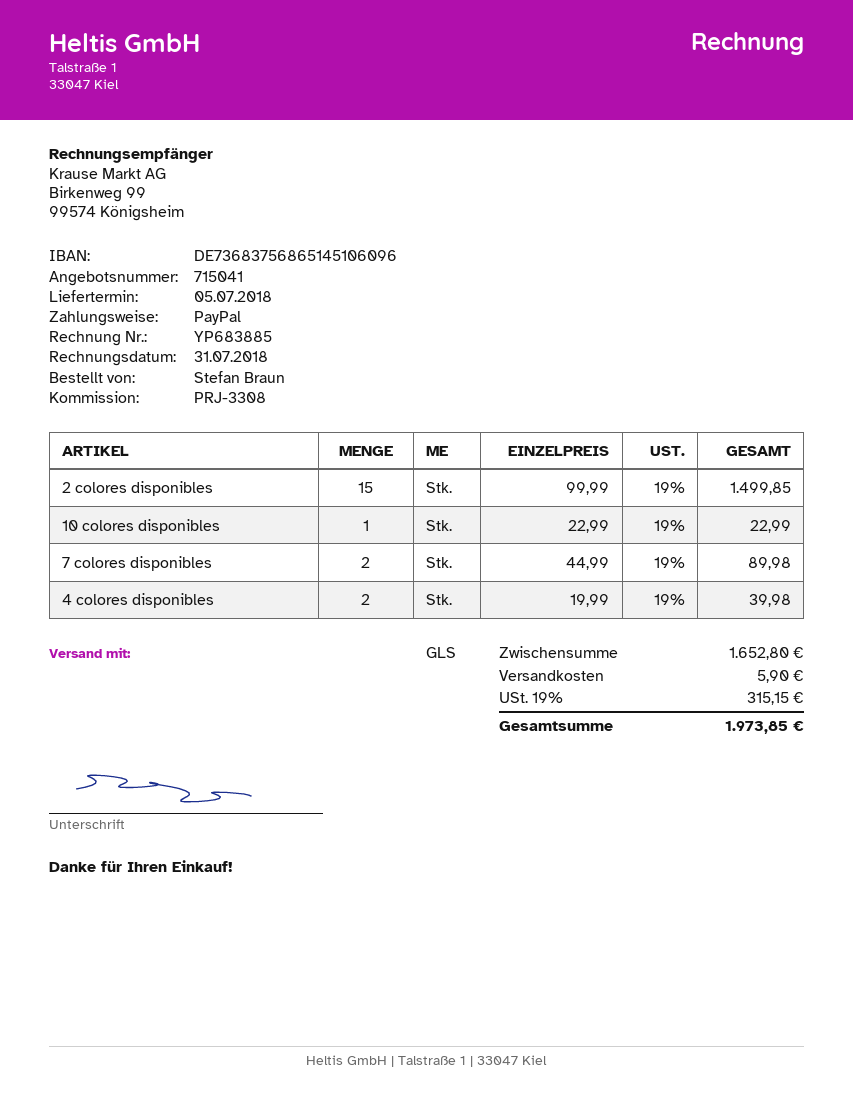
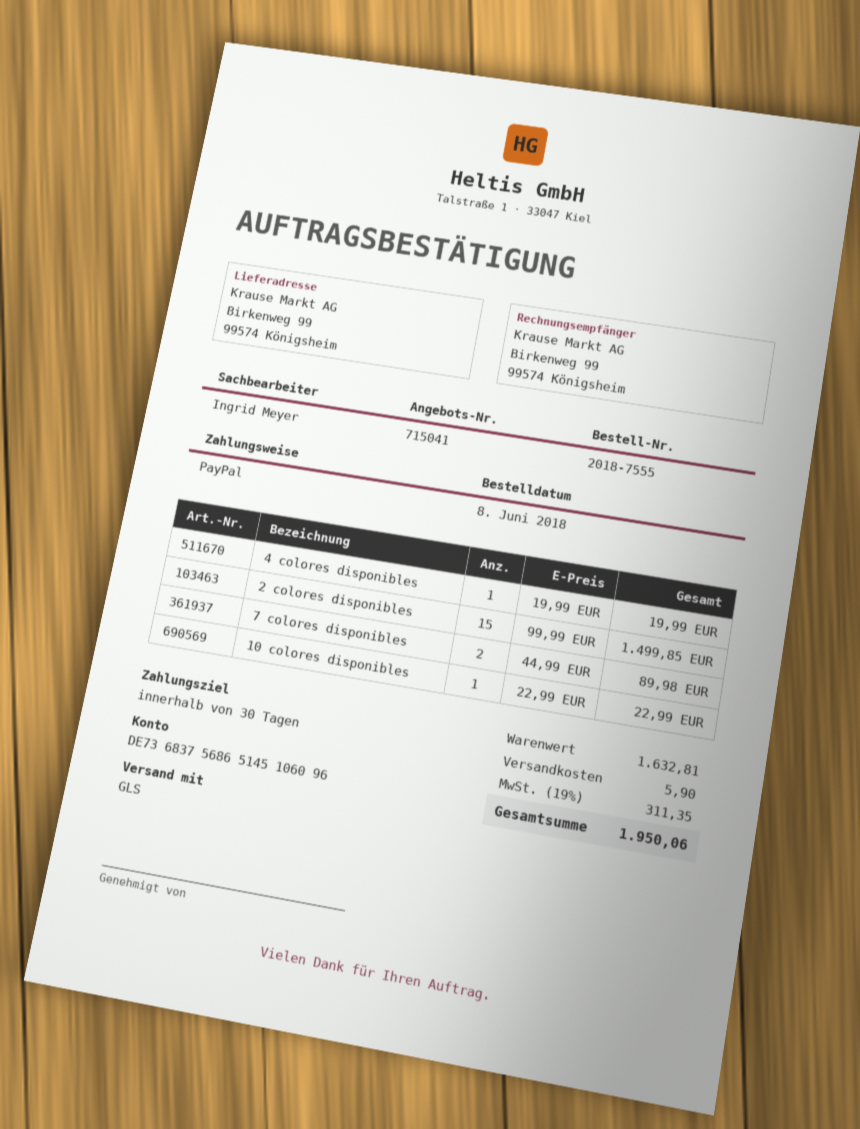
4 colores disponibles: 2 x 19.99 = 39.98 -> 1 x 19.99 = 19.99
subtotal: 1652.80 -> 1632.81
tax: 19% = 315.15 -> 19% = 311.35
total: 1973.85 -> 1950.06

